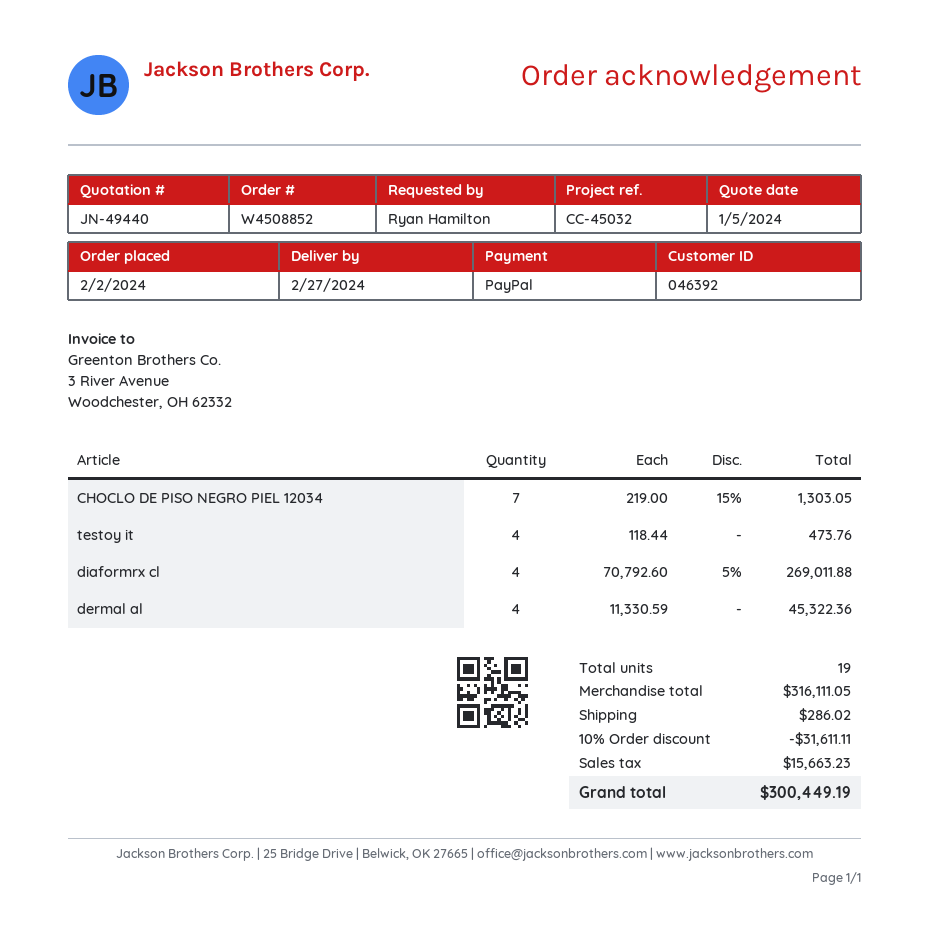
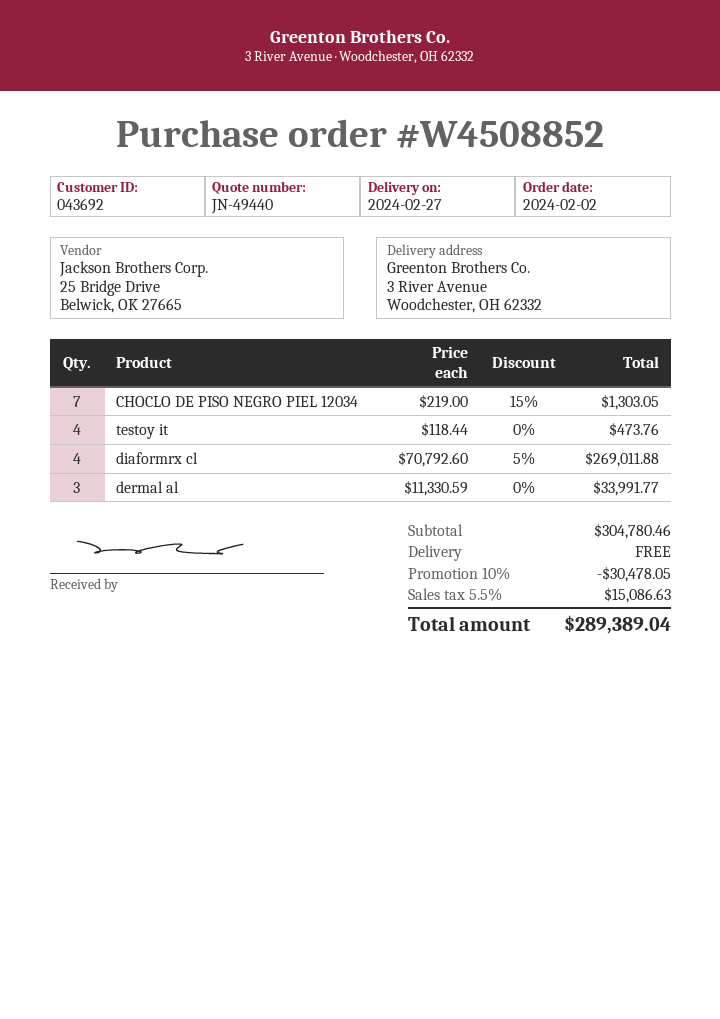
customer number: 046392 -> 043692
dermal al: 4 x 11330.59 = 45322.36 -> 3 x 11330.59 = 33991.77
subtotal: 316111.05 -> 304780.46
discount: 10% = 31611.11 -> 10% = 30478.05
shipping: 286.02 -> 0.00
tax: 15663.23 -> 15086.63
total: 300449.19 -> 289389.04

